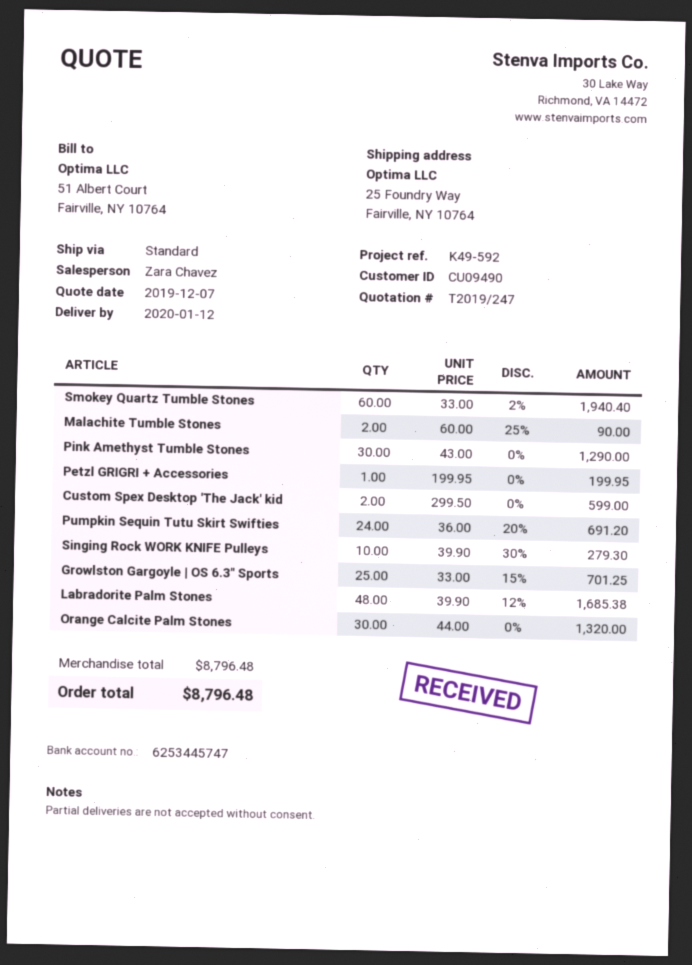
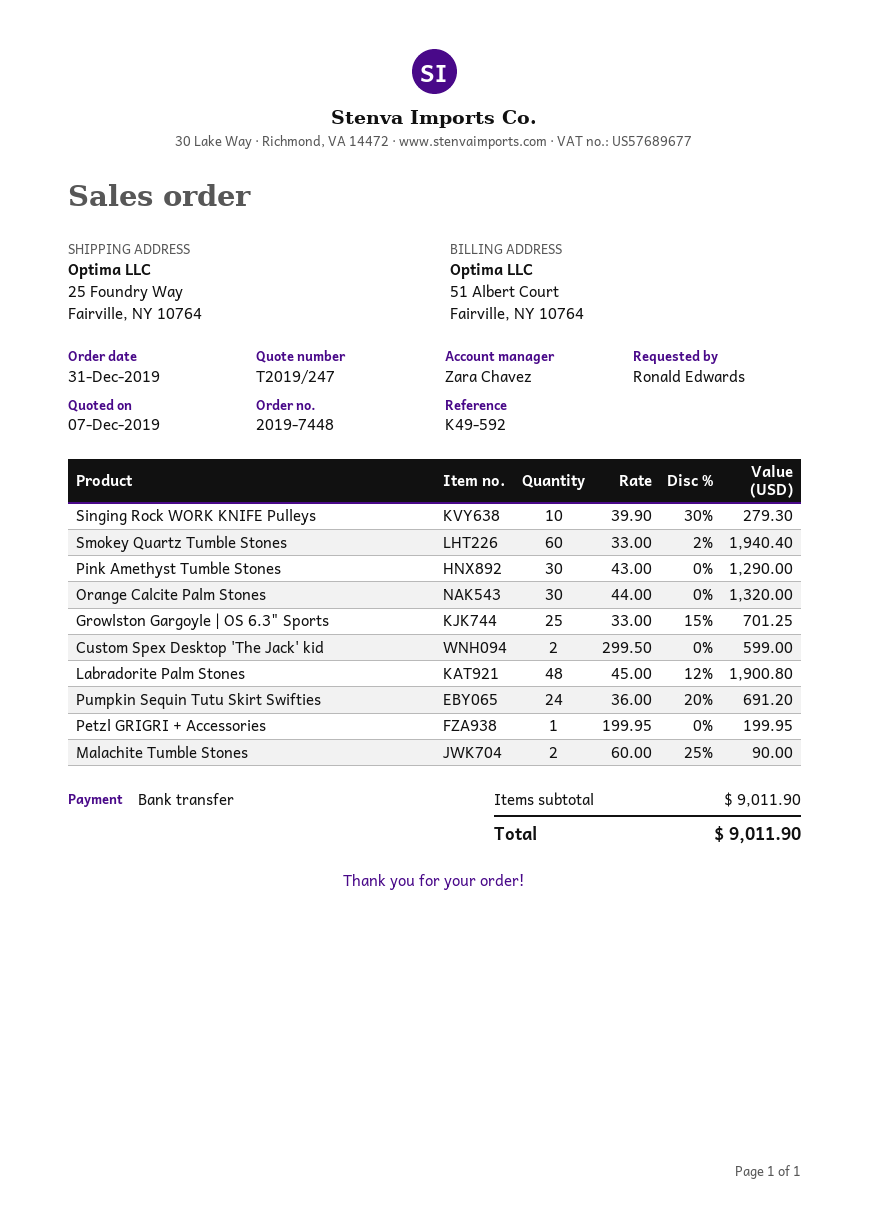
Labradorite Palm Stones: 48 x 39.90 - 12% = 1685.38 -> 48 x 45.00 - 12% = 1900.80
subtotal: 8796.48 -> 9011.90
total: 8796.48 -> 9011.90

